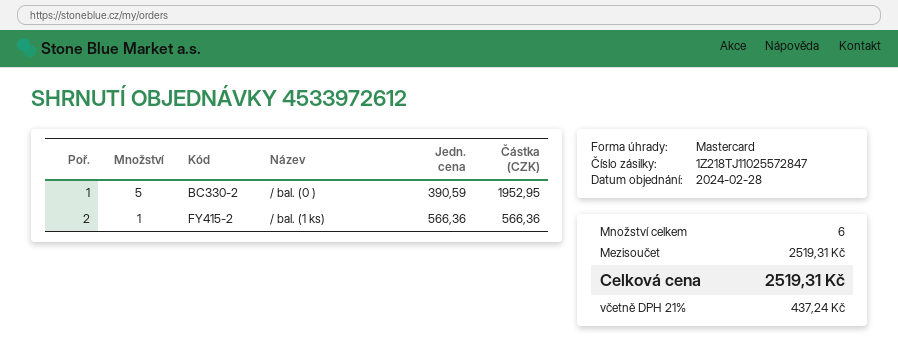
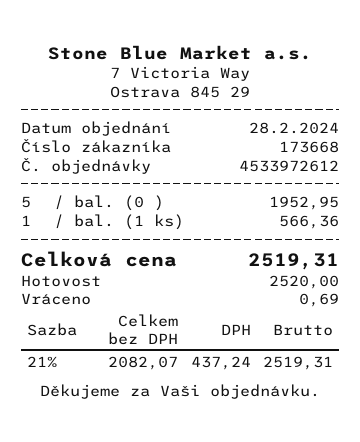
payment method: Mastercard -> cash

